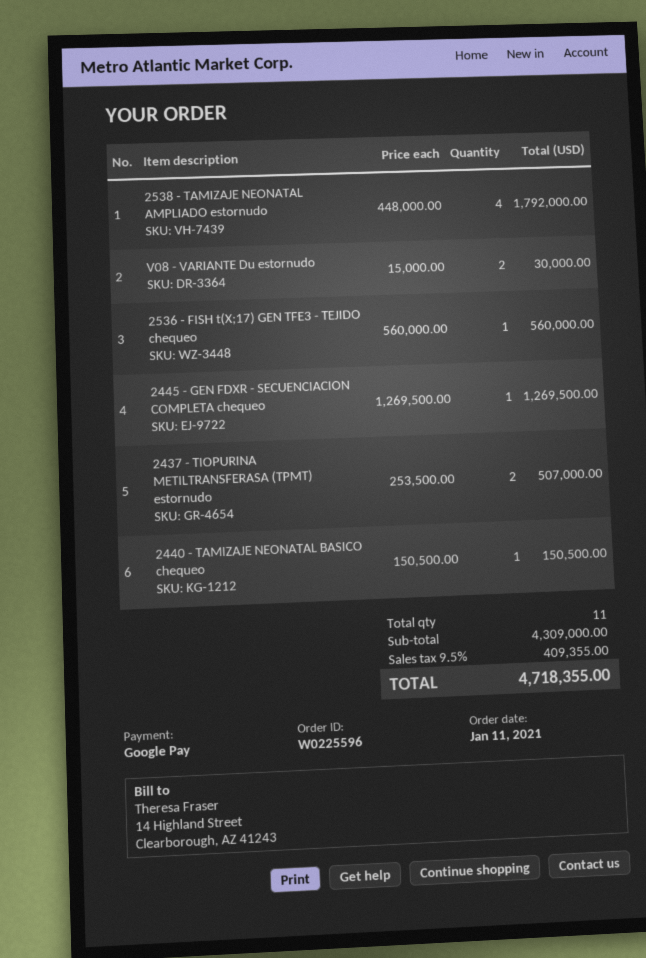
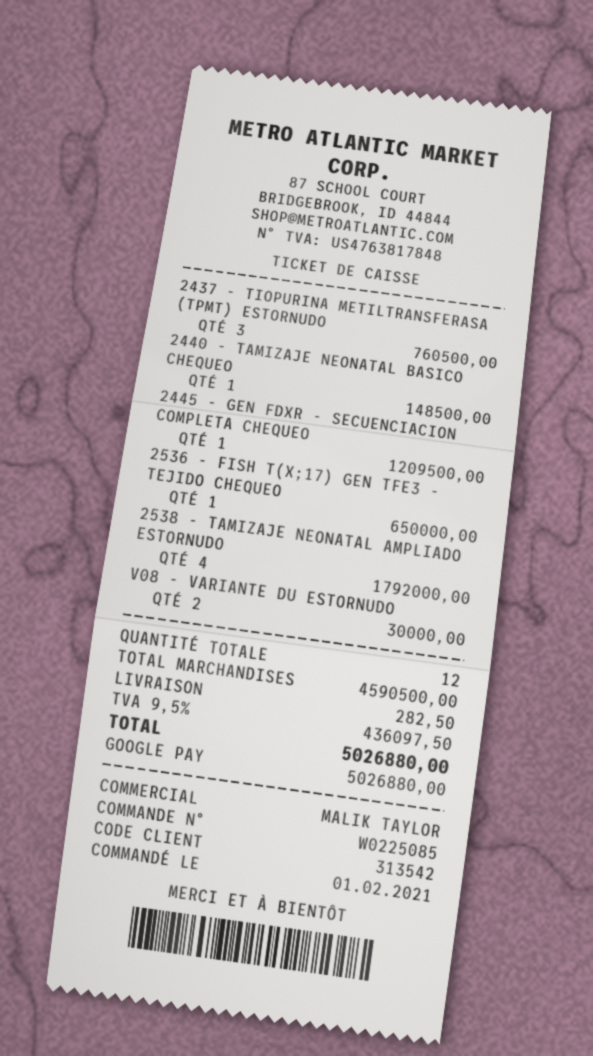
order number: W0225596 -> W0225085
order date: 2021-01-11 -> 2021-02-01
2536 - FISH t(X;17) GEN TFE3 - TEJIDO chequeo: 1 for 560000.00 -> 1 for 650000.00
2445 - GEN FDXR - SECUENCIACION COMPLETA chequeo: 1 for 1269500.00 -> 1 for 1209500.00
2437 - TIOPURINA METILTRANSFERASA (TPMT) estornudo: 2 for 507000.00 -> 3 for 760500.00
2440 - TAMIZAJE NEONATAL BASICO chequeo: 1 for 150500.00 -> 1 for 148500.00
total quantity: 11 -> 12
subtotal: 4309000.00 -> 4590500.00
shipping: none -> 282.50
tax: 9.5% = 409355.00 -> 9.5% = 436097.50
total: 4718355.00 -> 5026880.00

